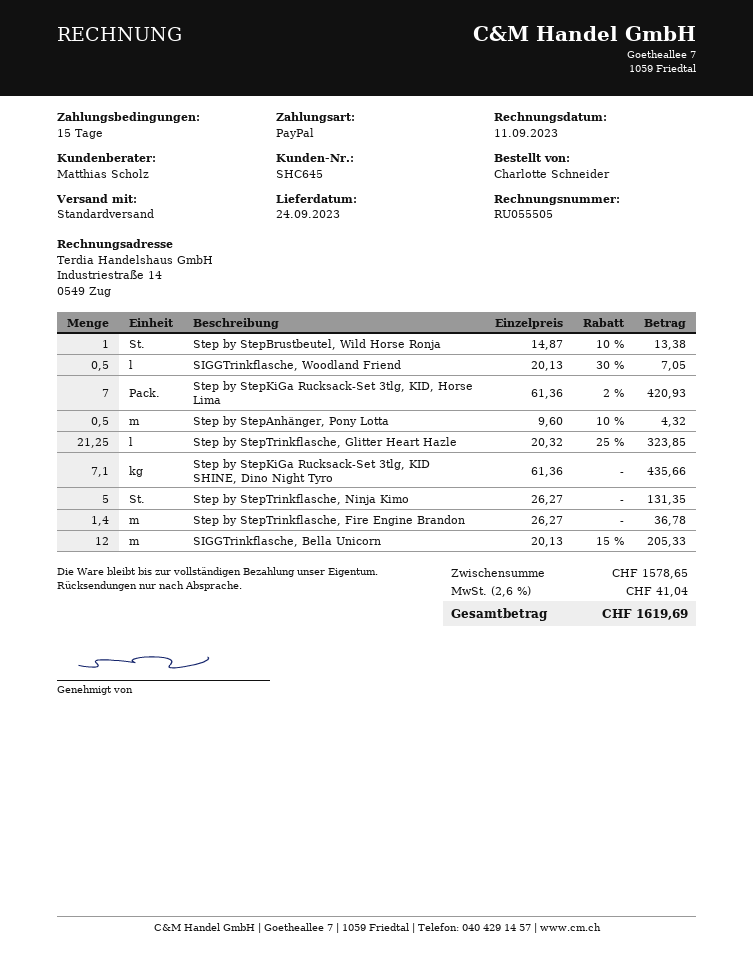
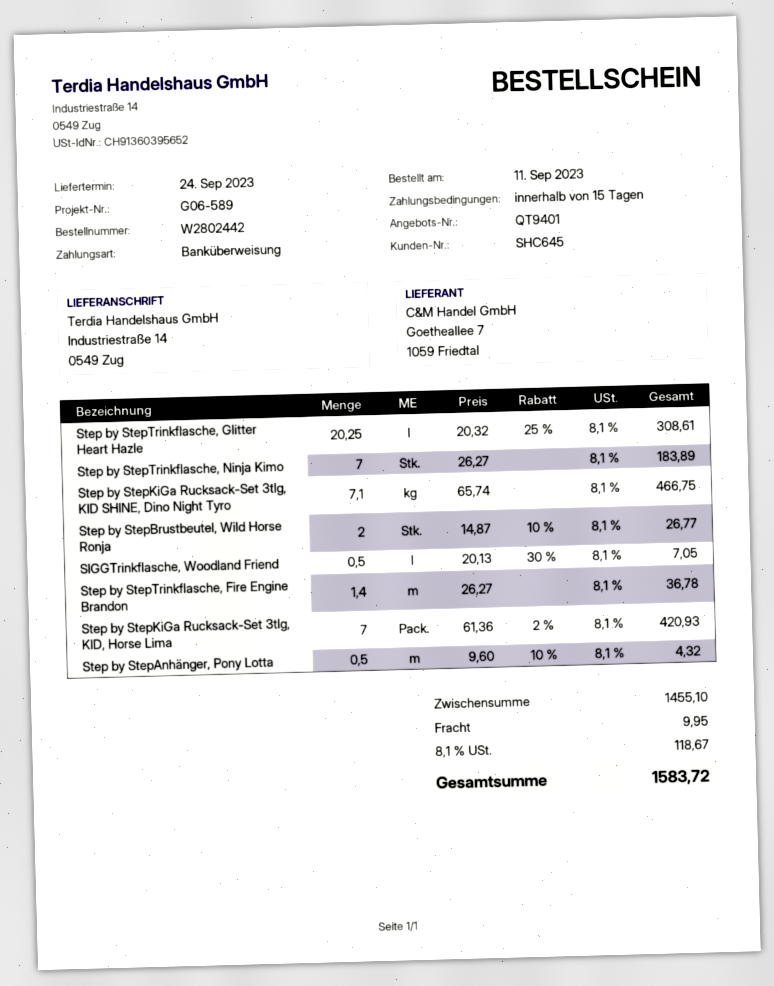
payment method: PayPal -> bank transfer
Step by StepBrustbeutel, Wild Horse Ronja: 1 x 14.87 - 10% = 13.38 -> 2 x 14.87 - 10% = 26.77
Step by StepTrinkflasche, Glitter Heart Hazle: 21.25 x 20.32 - 25% = 323.85 -> 20.25 x 20.32 - 25% = 308.61
Step by StepKiGa Rucksack-Set 3tlg, KID SHINE, Dino Night Tyro: 7.1 x 61.36 = 435.66 -> 7.1 x 65.74 = 466.75
Step by StepTrinkflasche, Ninja Kimo: 5 x 26.27 = 131.35 -> 7 x 26.27 = 183.89
SIGGTrinkflasche, Bella Unicorn: 12 x 20.13 - 15% = 205.33 -> none
subtotal: 1578.65 -> 1455.10
shipping: none -> 9.95
tax: 2.6% = 41.04 -> 8.1% = 118.67
total: 1619.69 -> 1583.72

